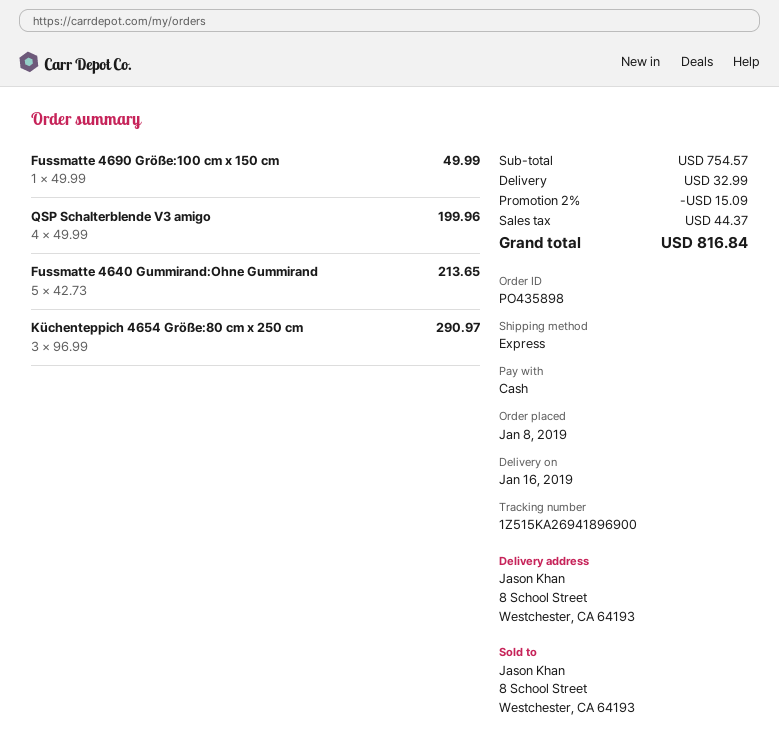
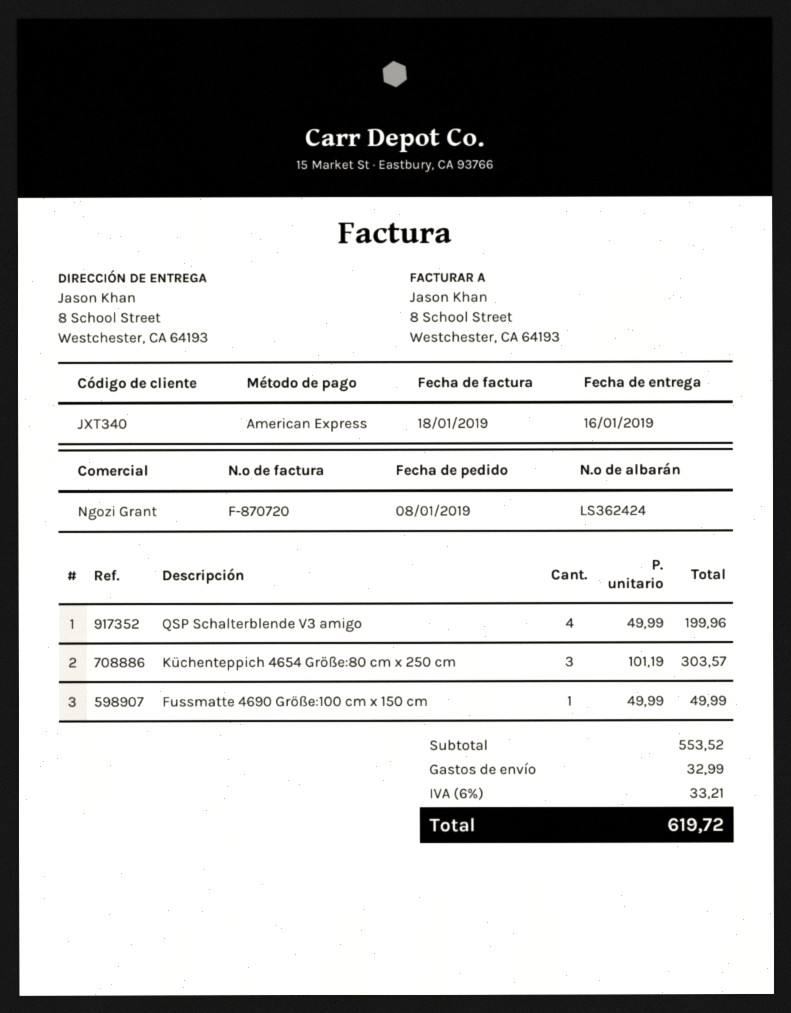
payment method: cash -> American Express
Fussmatte 4640 Gummirand:Ohne Gummirand: 5 x 42.73 = 213.65 -> none
Küchenteppich 4654 Größe:80 cm x 250 cm: 3 x 96.99 = 290.97 -> 3 x 101.19 = 303.57
subtotal: 754.57 -> 553.52
discount: 2% = 15.09 -> none
tax: 44.37 -> 33.21
total: 816.84 -> 619.72

